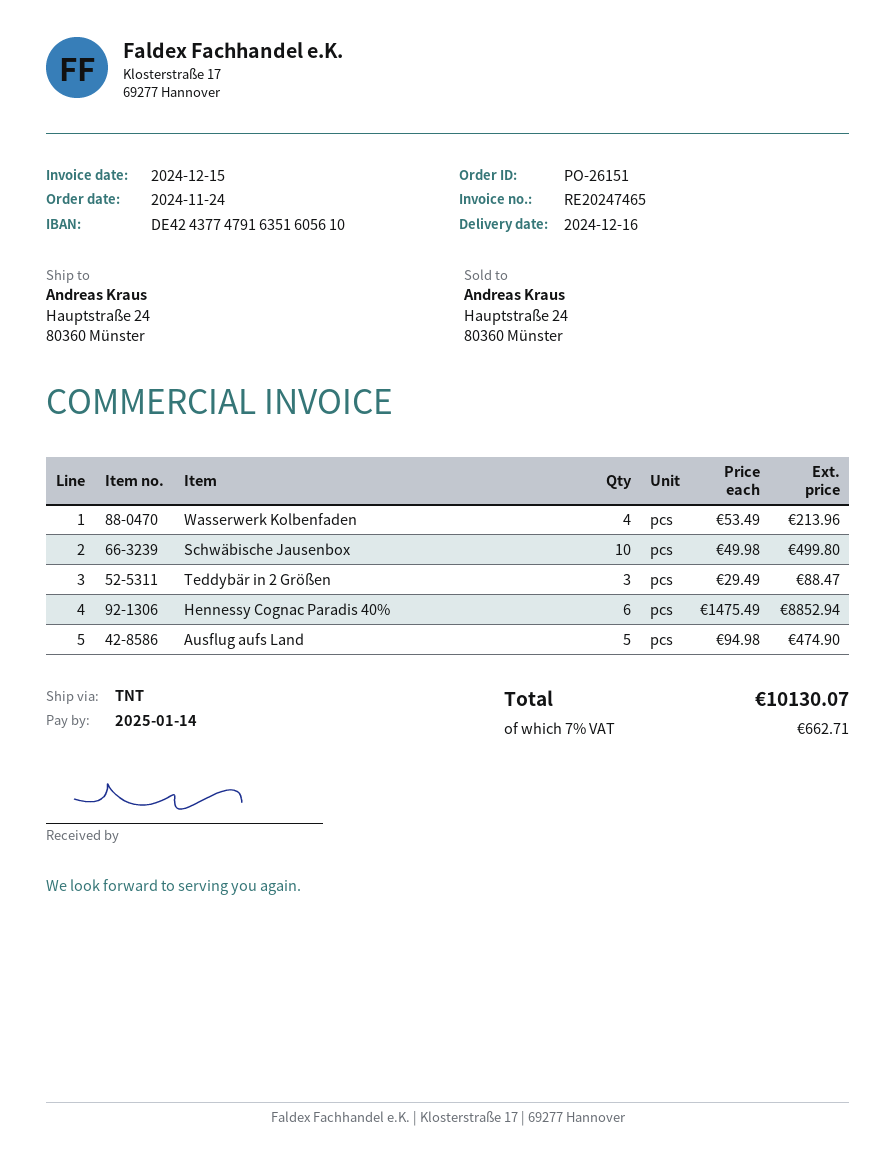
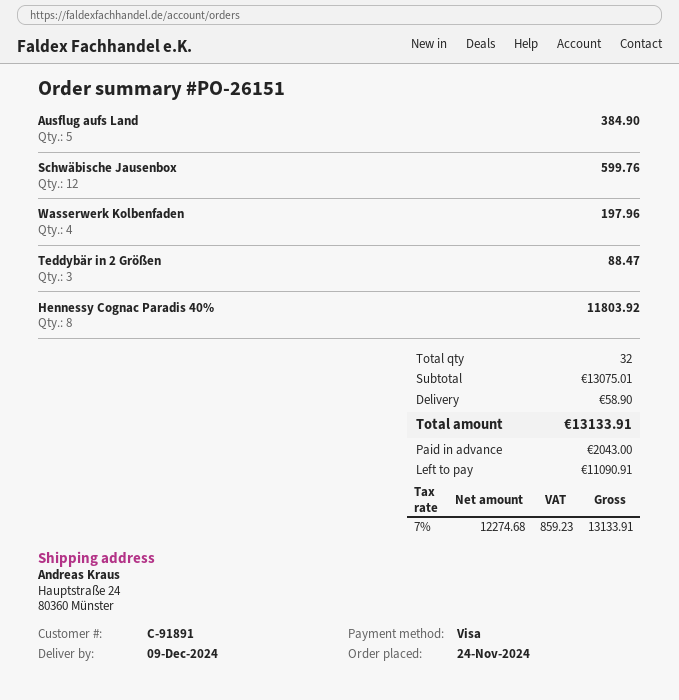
delivery date: 2024-12-16 -> 2024-12-09
Wasserwerk Kolbenfaden: 4 for 213.96 -> 4 for 197.96
Schwäbische Jausenbox: 10 for 499.80 -> 12 for 599.76
Hennessy Cognac Paradis 40%: 6 for 8852.94 -> 8 for 11803.92
Ausflug aufs Land: 5 for 474.90 -> 5 for 384.90
shipping: none -> 58.90
tax: 7% = 662.71 -> 7% = 859.23
total: 10130.07 -> 13133.91

